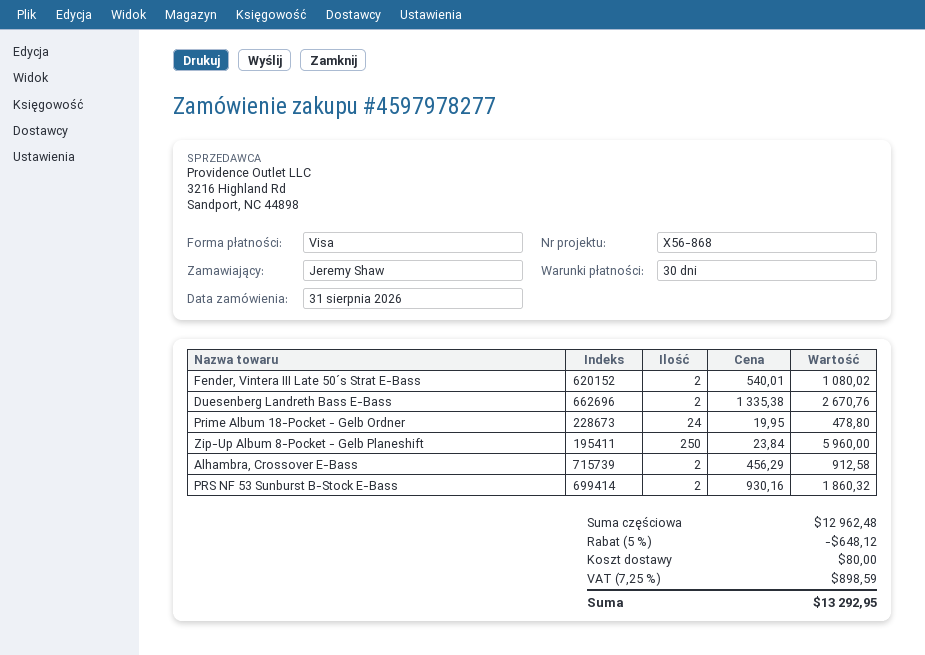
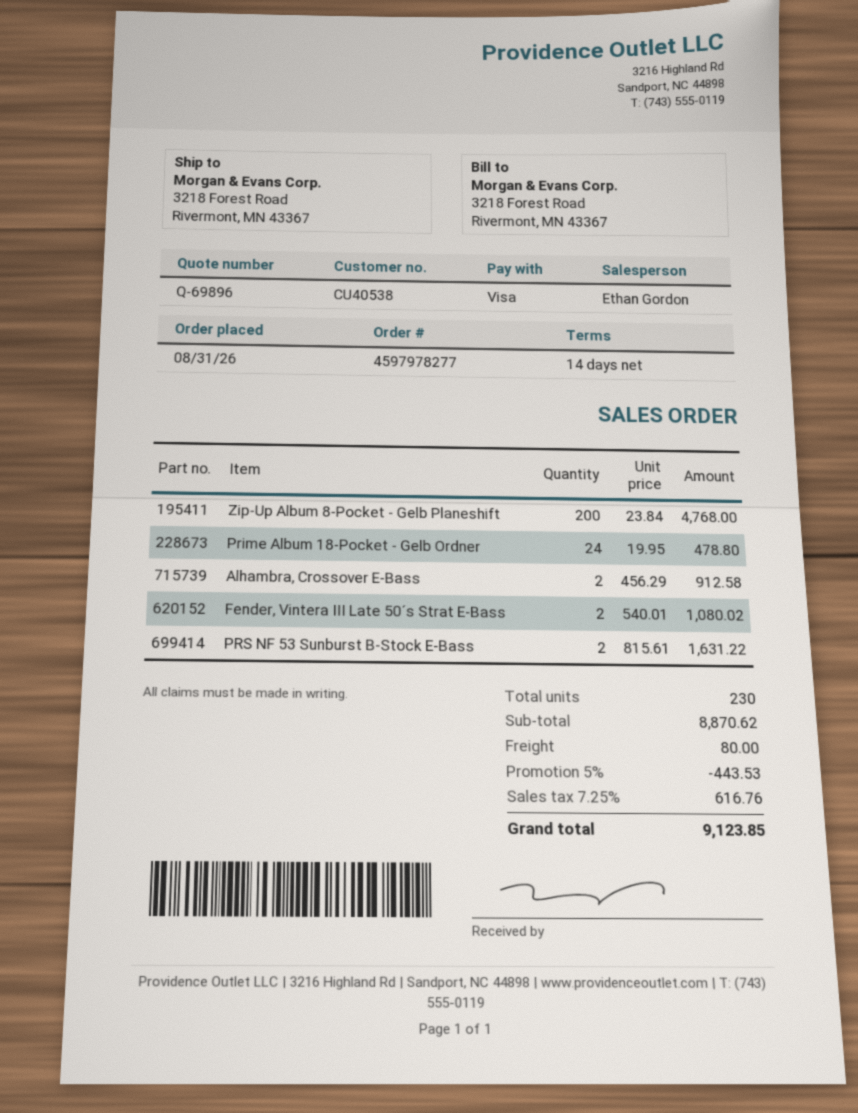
payment terms: 30 days -> 14 days
Duesenberg Landreth Bass E-Bass: 2 x 1335.38 = 2670.76 -> none
Zip-Up Album 8-Pocket - Gelb Planeshift: 250 x 23.84 = 5960.00 -> 200 x 23.84 = 4768.00
PRS NF 53 Sunburst B-Stock E-Bass: 2 x 930.16 = 1860.32 -> 2 x 815.61 = 1631.22
subtotal: 12962.48 -> 8870.62
discount: 5% = 648.12 -> 5% = 443.53
tax: 7.25% = 898.59 -> 7.25% = 616.76
total: 13292.95 -> 9123.85

